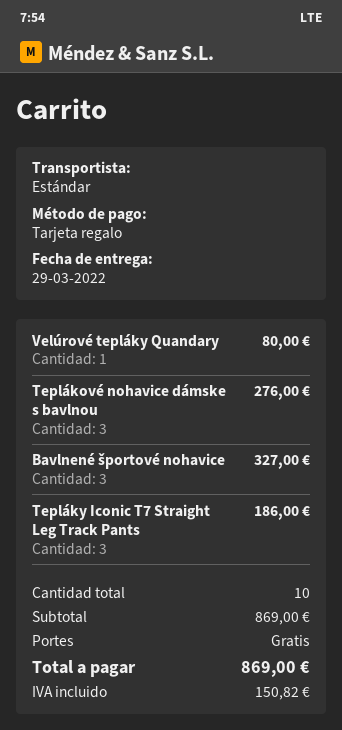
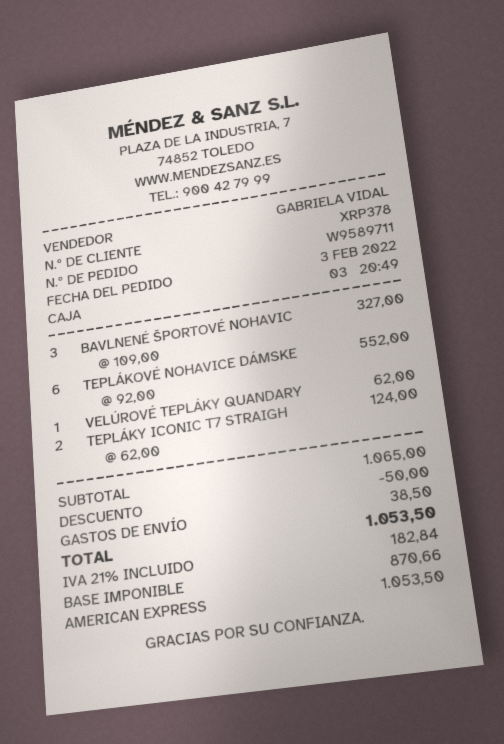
payment method: gift card -> American Express
Velúrové tepláky Quandary: 1 for 80.00 -> 1 for 62.00
Teplákové nohavice dámske s bavlnou: 3 for 276.00 -> 6 for 552.00
Tepláky Iconic T7 Straight Leg Track Pants: 3 for 186.00 -> 2 for 124.00
subtotal: 869.00 -> 1065.00
discount: none -> 50.00
shipping: 0.00 -> 38.50
tax: 150.82 -> 182.84
total: 869.00 -> 1053.50

